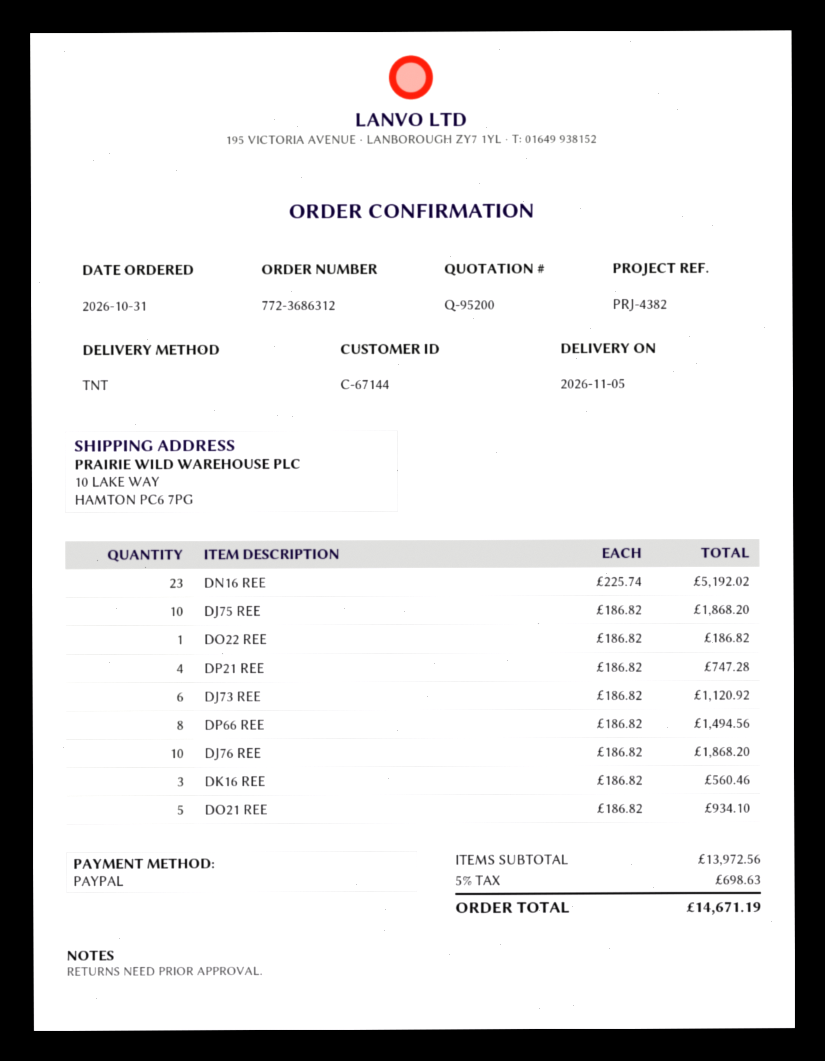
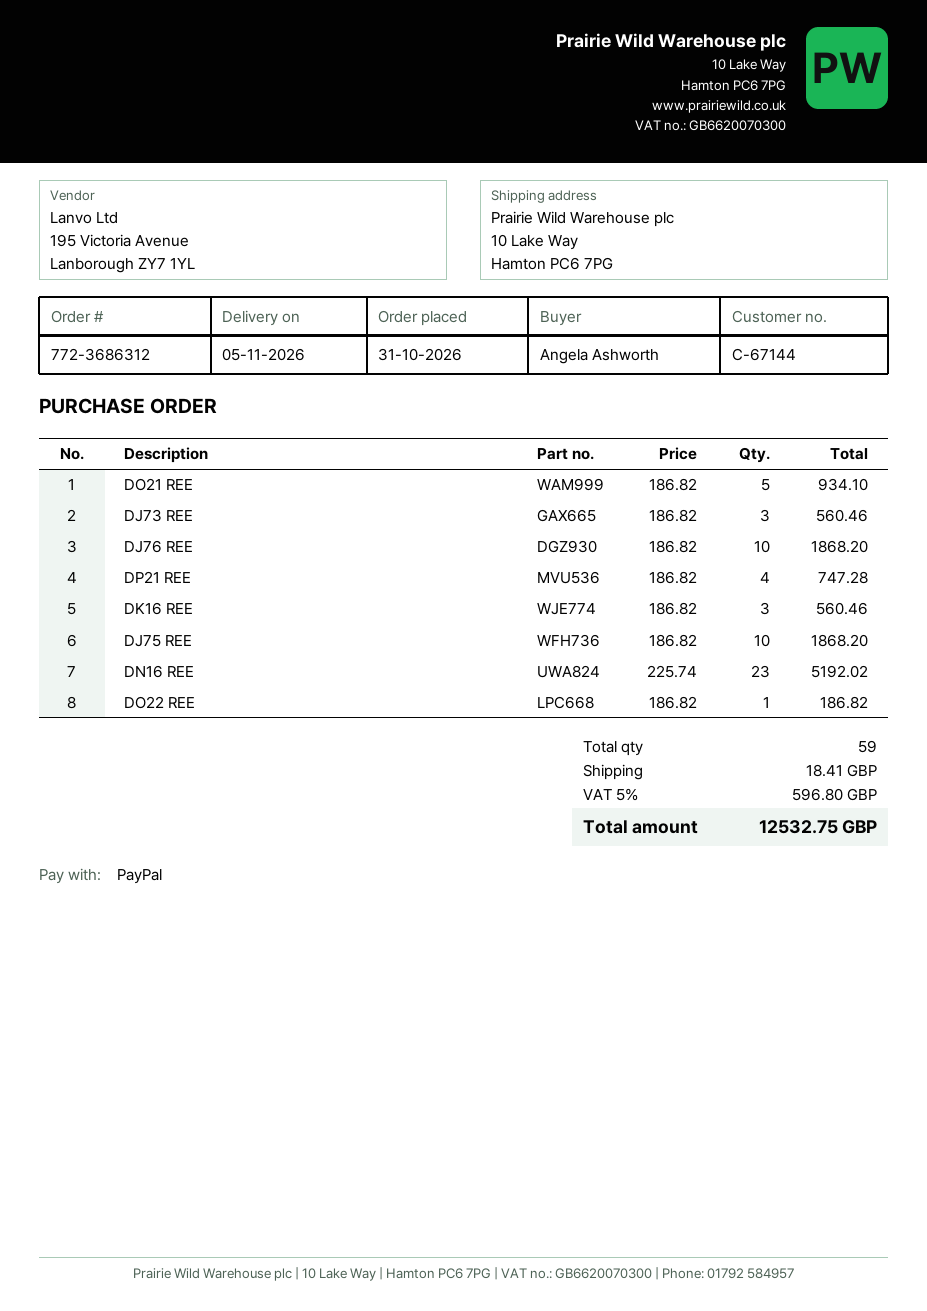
DJ73 REE: 6 x 186.82 = 1120.92 -> 3 x 186.82 = 560.46
DP66 REE: 8 x 186.82 = 1494.56 -> none
shipping: none -> 18.41
tax: 5% = 698.63 -> 5% = 596.80
total: 14671.19 -> 12532.75

